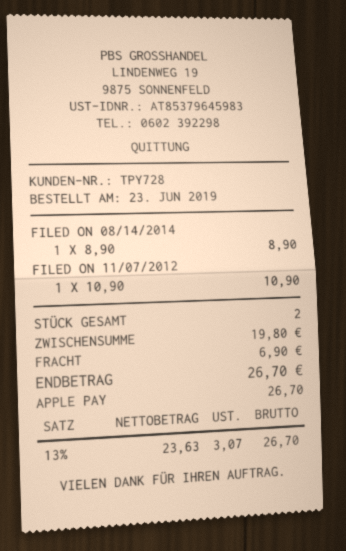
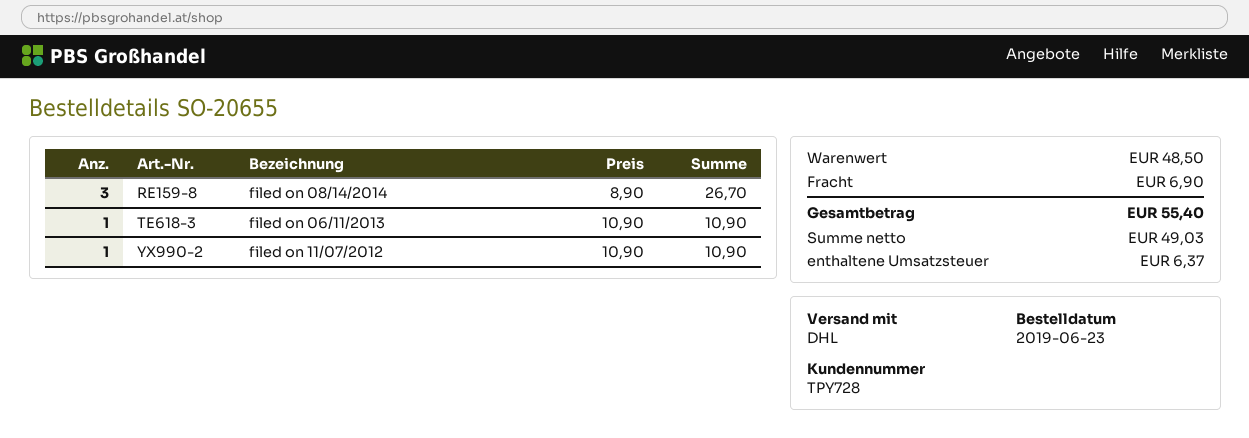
FILED ON 08/14/2014: 1 x 8.90 = 8.90 -> 3 x 8.90 = 26.70
filed on 06/11/2013: none -> 1 x 10.90 = 10.90
subtotal: 19.80 -> 48.50
net: 23.63 -> 49.03
tax: 3.07 -> 6.37
total: 26.70 -> 55.40

